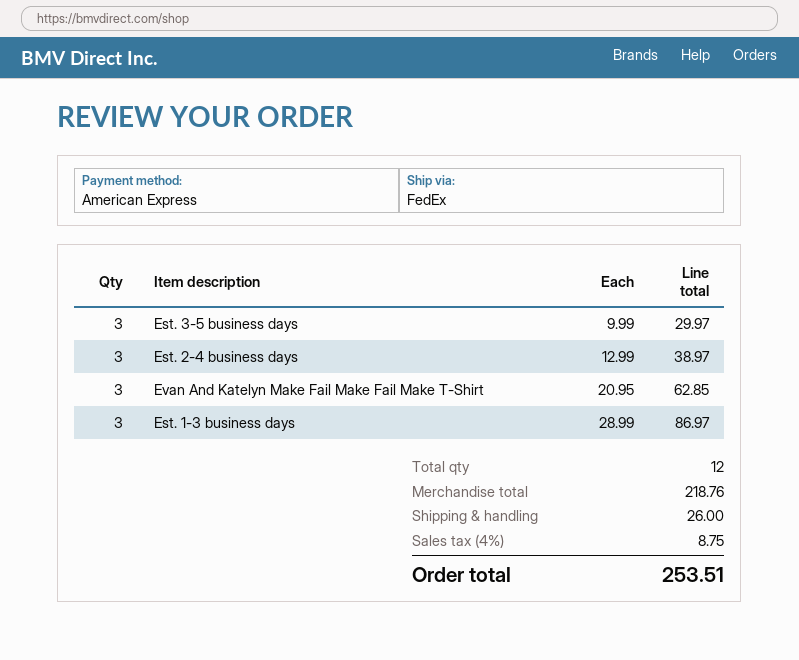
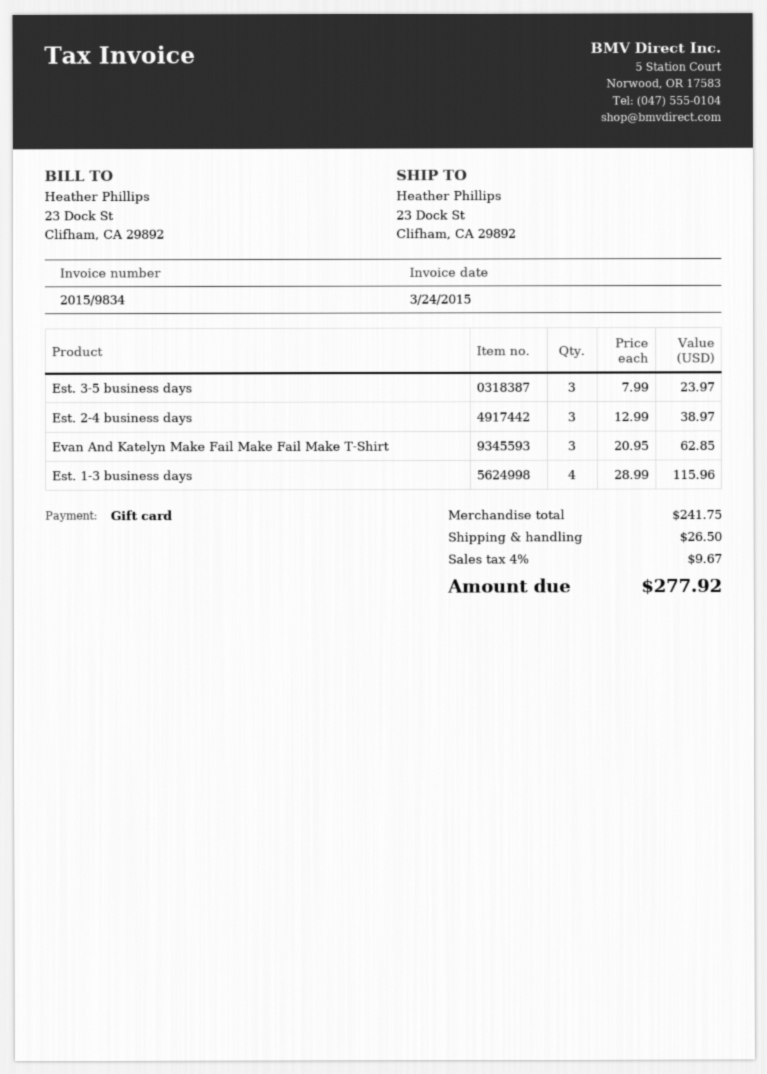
payment method: American Express -> gift card
Est. 3-5 business days: 3 x 9.99 = 29.97 -> 3 x 7.99 = 23.97
Est. 1-3 business days: 3 x 28.99 = 86.97 -> 4 x 28.99 = 115.96
subtotal: 218.76 -> 241.75
shipping: 26.00 -> 26.50
tax: 4% = 8.75 -> 4% = 9.67
total: 253.51 -> 277.92

